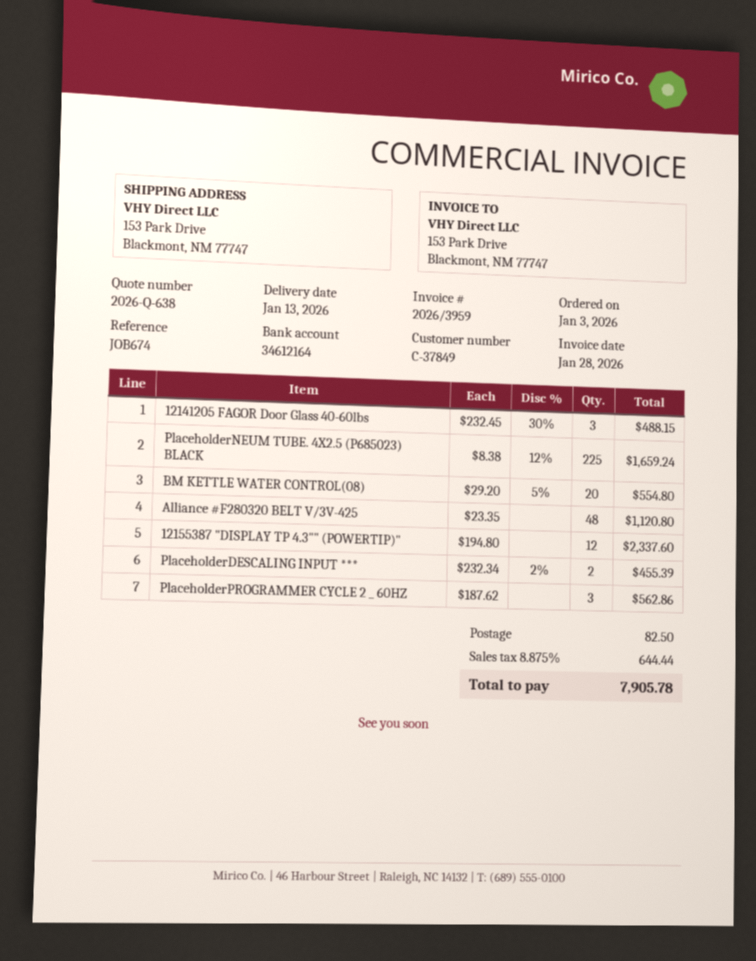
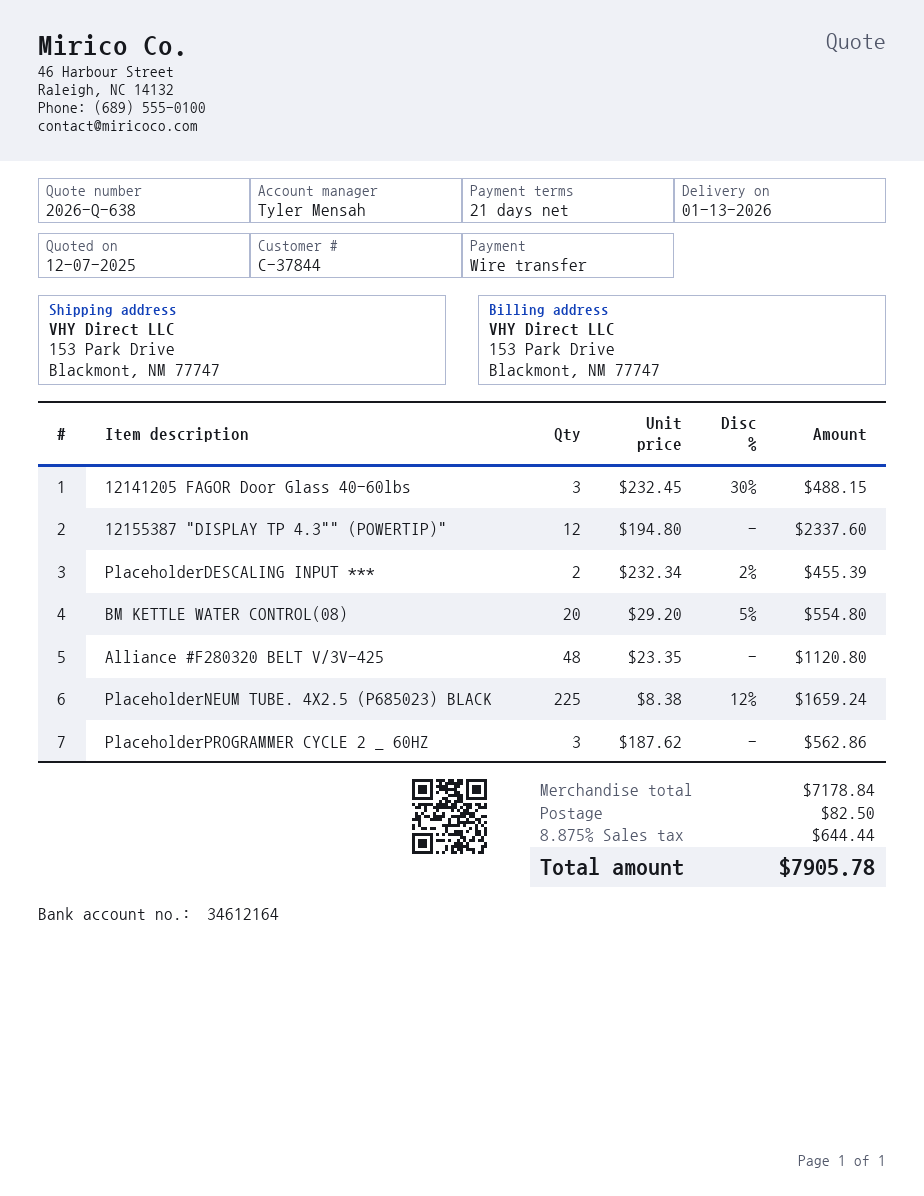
customer number: C-37849 -> C-37844

